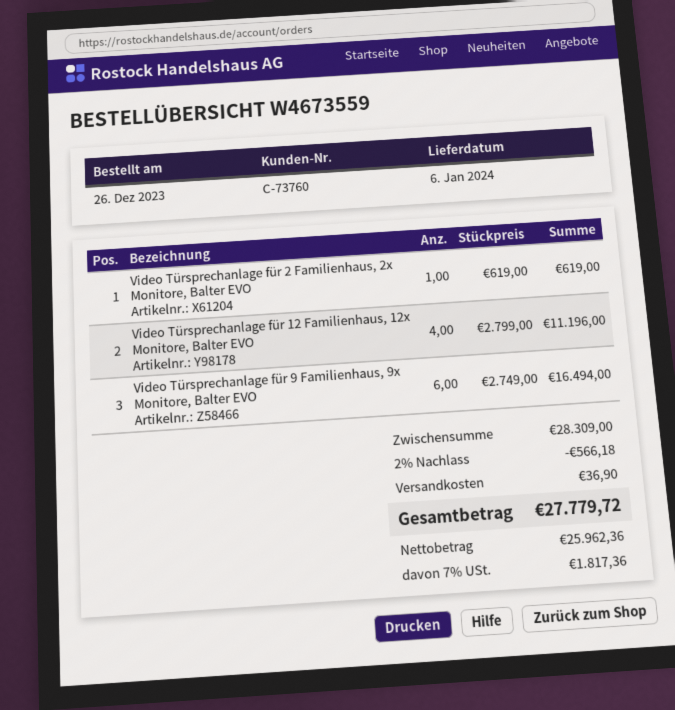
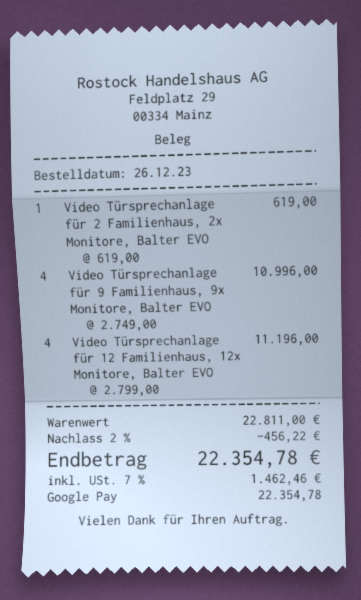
Video Türsprechanlage für 9 Familienhaus, 9x Monitore, Balter EVO: 6 x 2749.00 = 16494.00 -> 4 x 2749.00 = 10996.00
subtotal: 28309.00 -> 22811.00
discount: 2% = 566.18 -> 2% = 456.22
shipping: 36.90 -> none
tax: 7% = 1817.36 -> 7% = 1462.46
total: 27779.72 -> 22354.78

